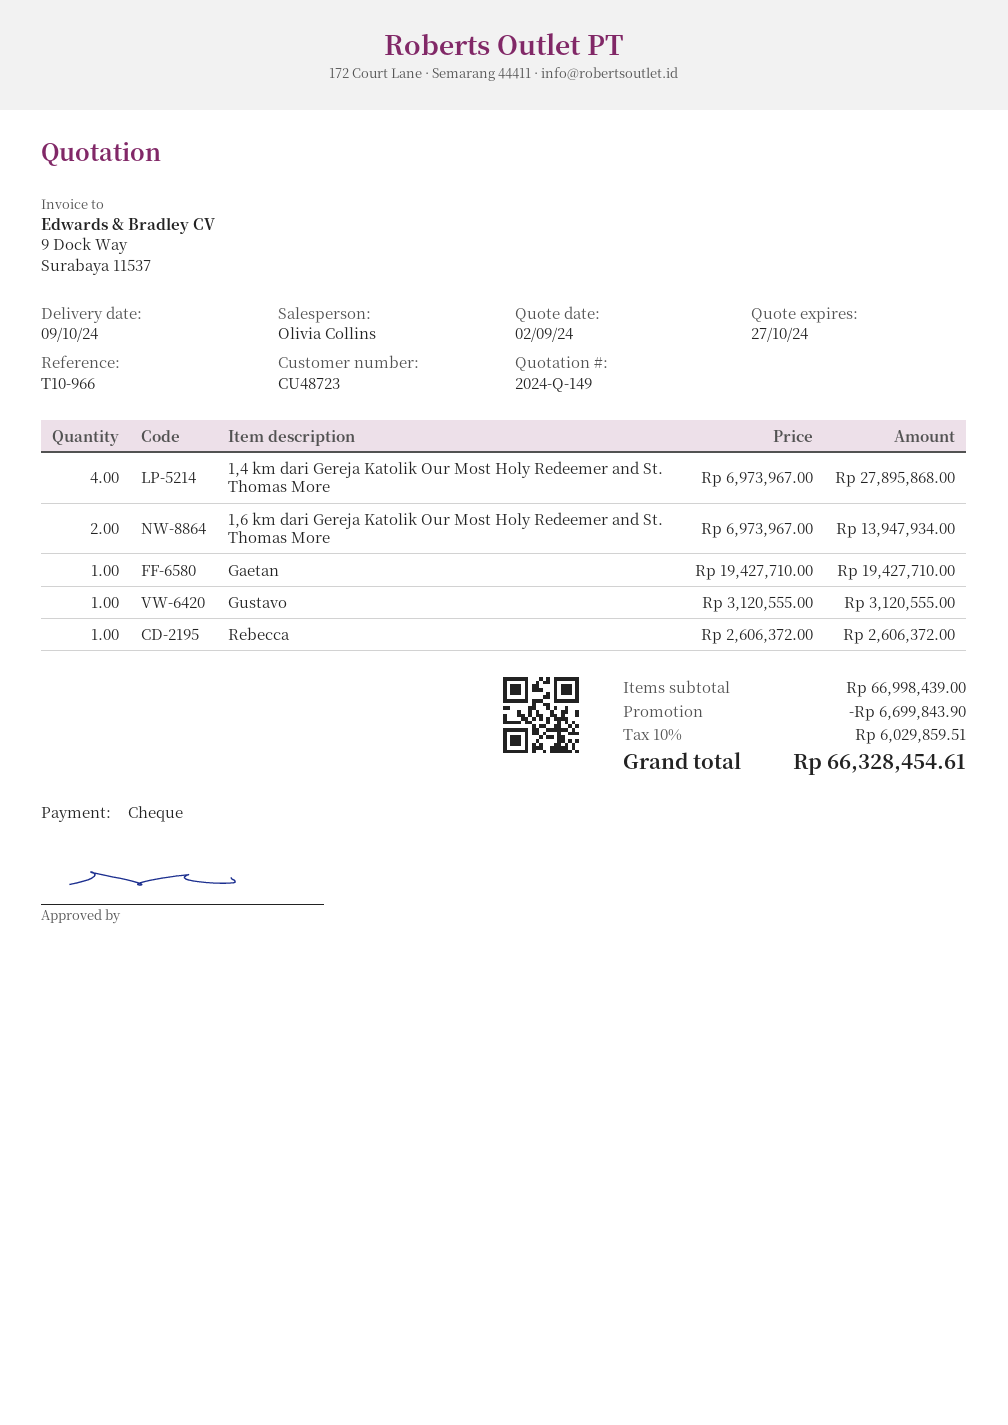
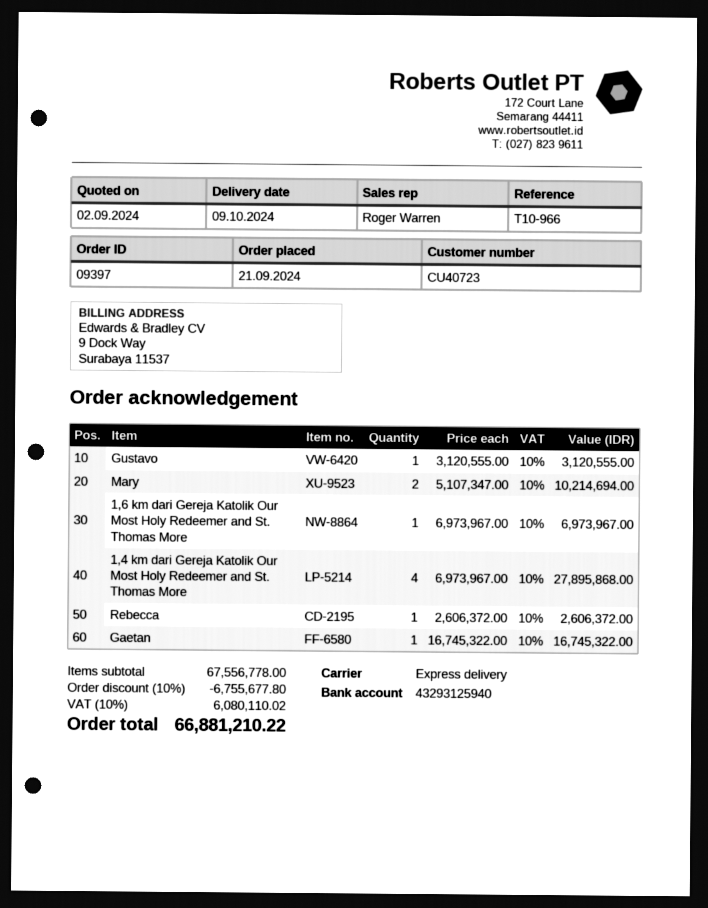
customer number: CU48723 -> CU40723
sales rep: Olivia Collins -> Roger Warren
1,6 km dari Gereja Katolik Our Most Holy Redeemer and St. Thomas More: 2 x 6973967.00 = 13947934.00 -> 1 x 6973967.00 = 6973967.00
Gaetan: 1 x 19427710.00 = 19427710.00 -> 1 x 16745322.00 = 16745322.00
Mary: none -> 2 x 5107347.00 = 10214694.00
subtotal: 66998439.00 -> 67556778.00
discount: 6699843.90 -> 6755677.80
tax: 10% = 6029859.51 -> 10% = 6080110.02
total: 66328454.61 -> 66881210.22

